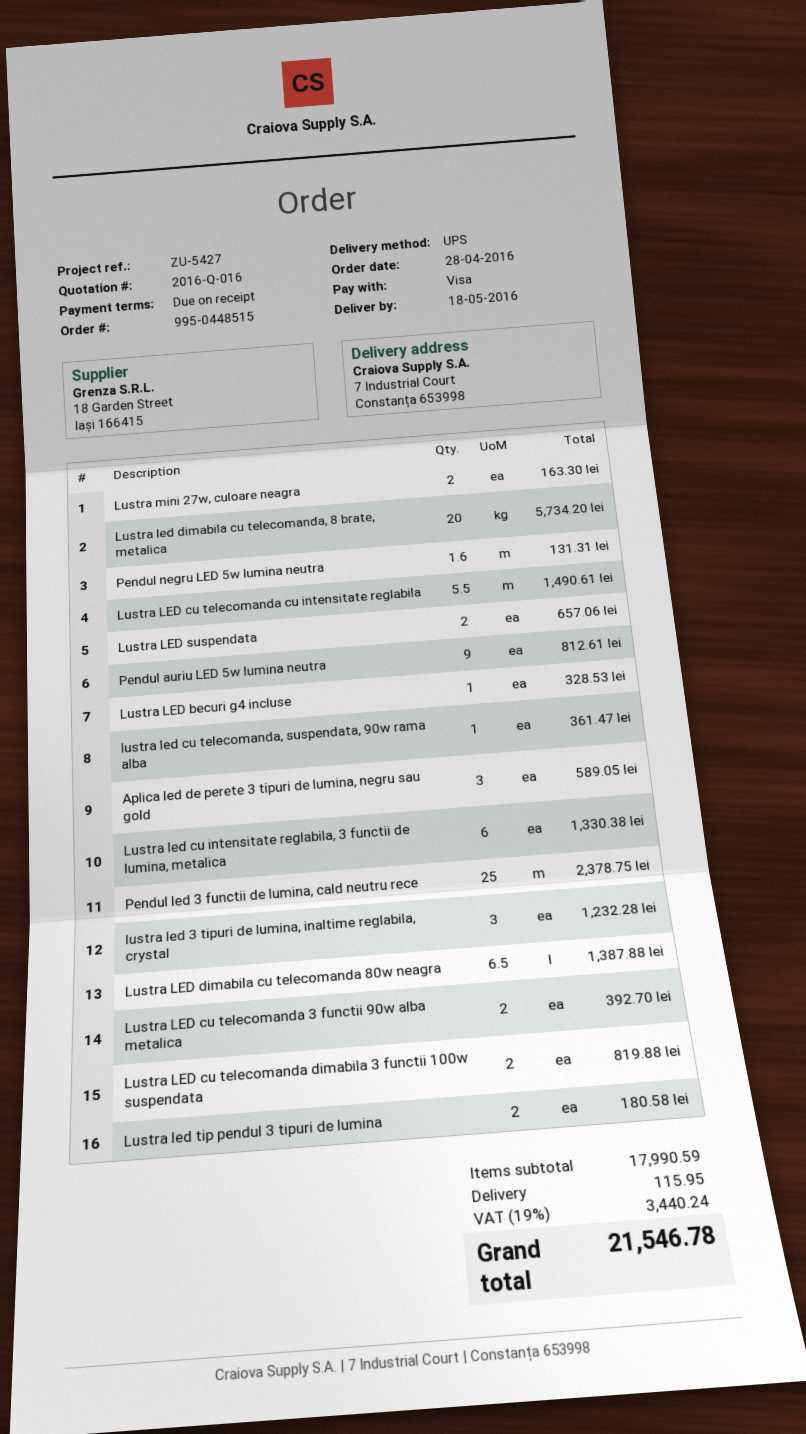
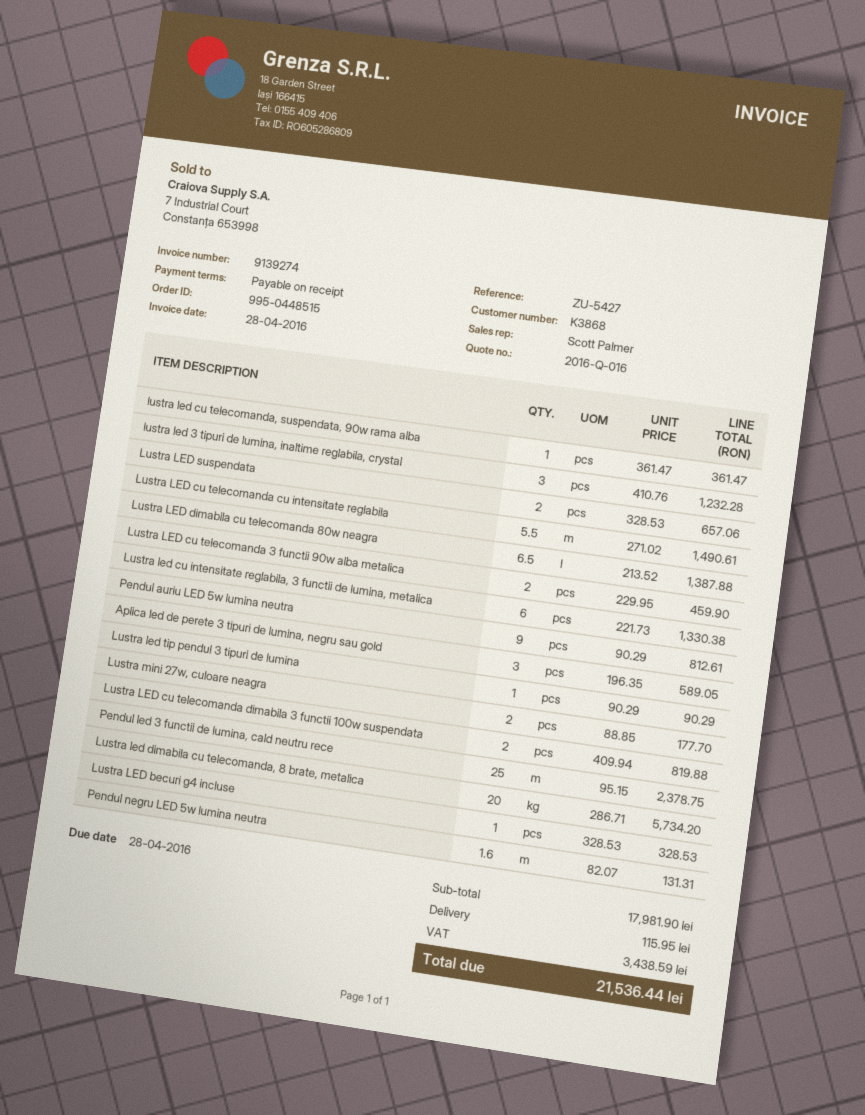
Lustra mini 27w, culoare neagra: 2 for 163.30 -> 2 for 177.70
Lustra LED cu telecomanda 3 functii 90w alba metalica: 2 for 392.70 -> 2 for 459.90
Lustra led tip pendul 3 tipuri de lumina: 2 for 180.58 -> 1 for 90.29
subtotal: 17990.59 -> 17981.90
tax: 3440.24 -> 3438.59
total: 21546.78 -> 21536.44

